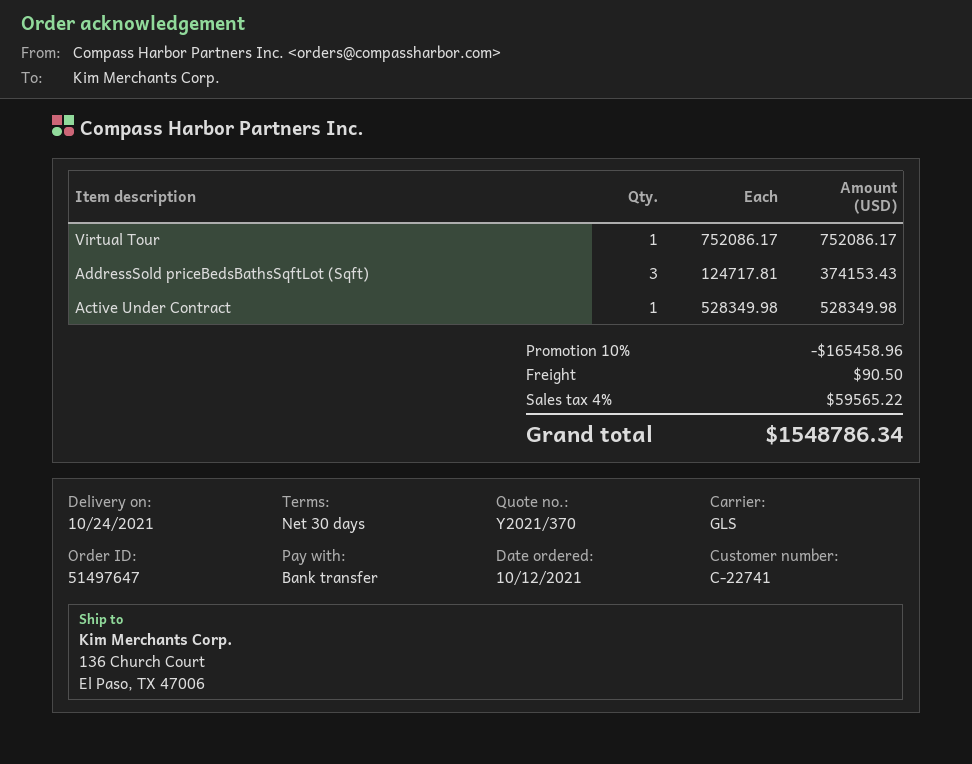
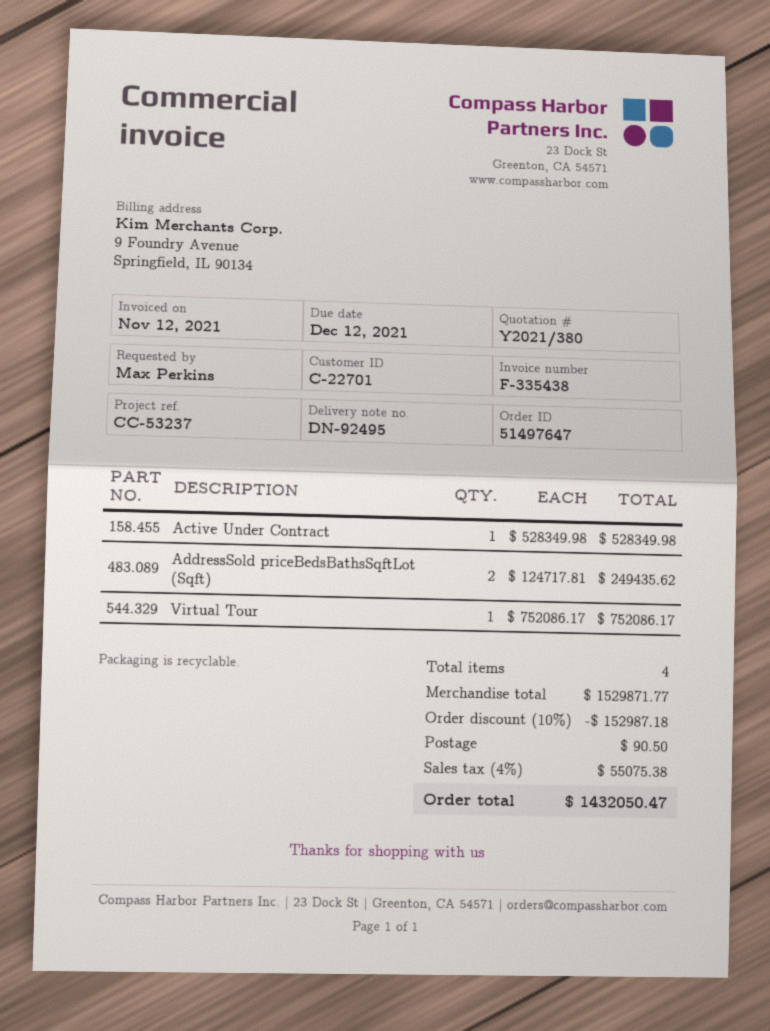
quote number: Y2021/370 -> Y2021/380
customer number: C-22741 -> C-22701
AddressSold priceBedsBathsSqftLot (Sqft): 3 x 124717.81 = 374153.43 -> 2 x 124717.81 = 249435.62
discount: 10% = 165458.96 -> 10% = 152987.18
tax: 4% = 59565.22 -> 4% = 55075.38
total: 1548786.34 -> 1432050.47

